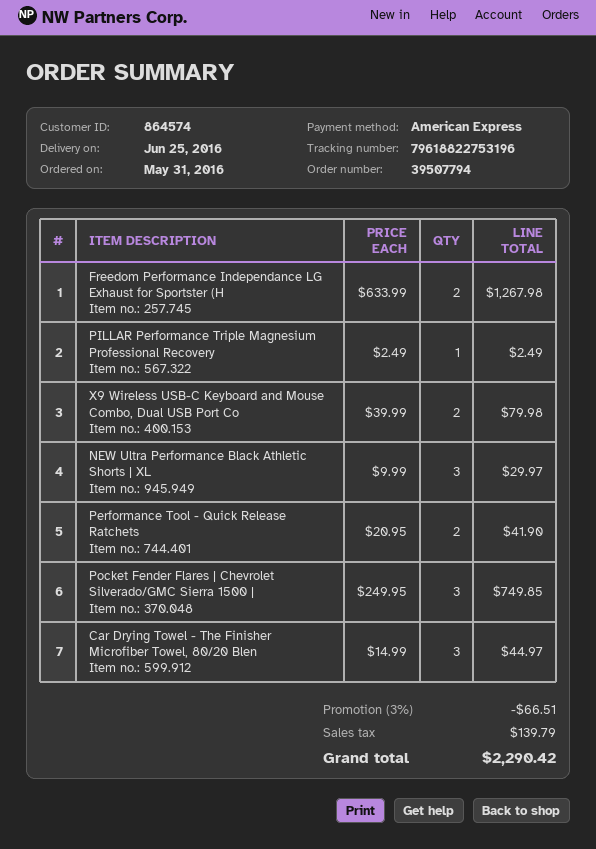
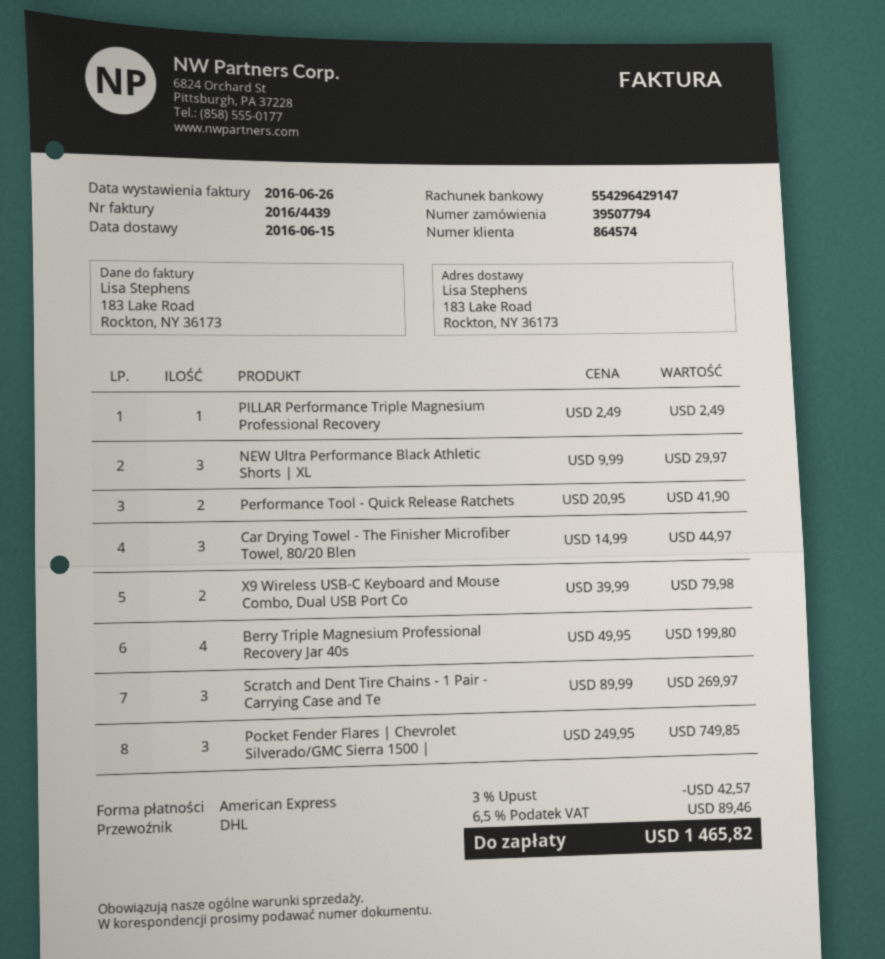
delivery date: 2016-06-25 -> 2016-06-15
Freedom Performance Independance LG Exhaust for Sportster (H: 2 x 633.99 = 1267.98 -> none
Berry Triple Magnesium Professional Recovery Jar 40s: none -> 4 x 49.95 = 199.80
Scratch and Dent Tire Chains - 1 Pair - Carrying Case and Te: none -> 3 x 89.99 = 269.97
discount: 3% = 66.51 -> 3% = 42.57
tax: 139.79 -> 89.46
total: 2290.42 -> 1465.82

